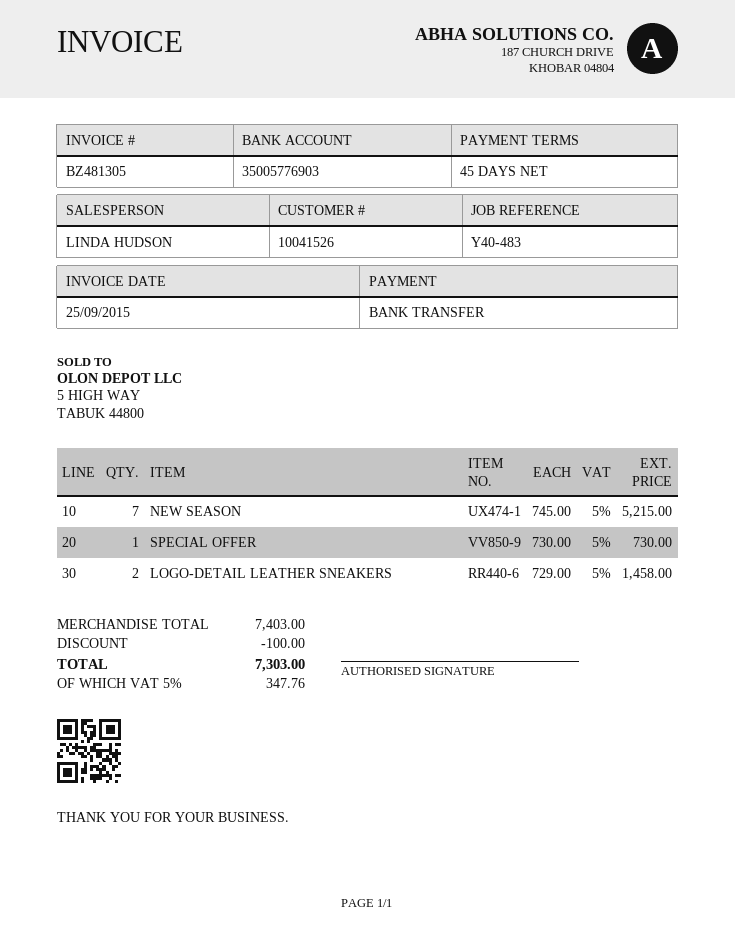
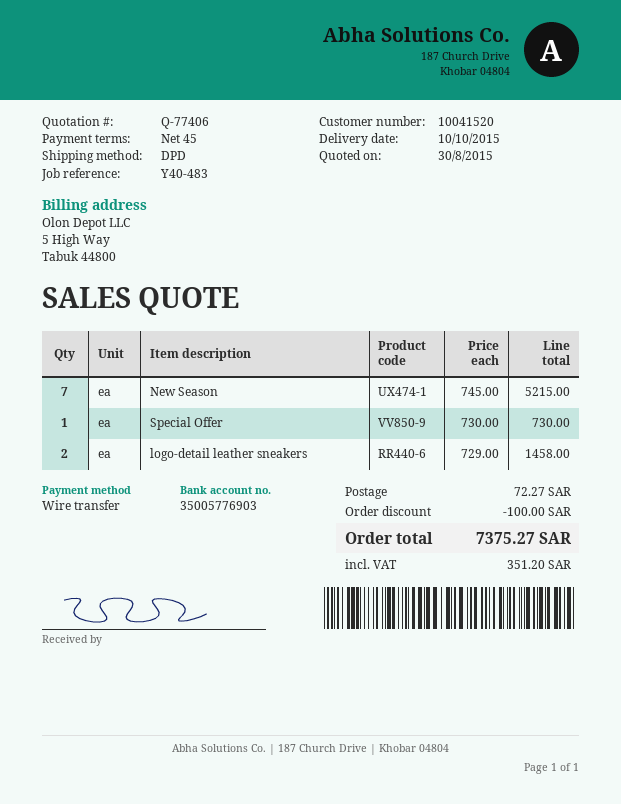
customer number: 10041526 -> 10041520
shipping: none -> 72.27
tax: 347.76 -> 351.20
total: 7303.00 -> 7375.27

